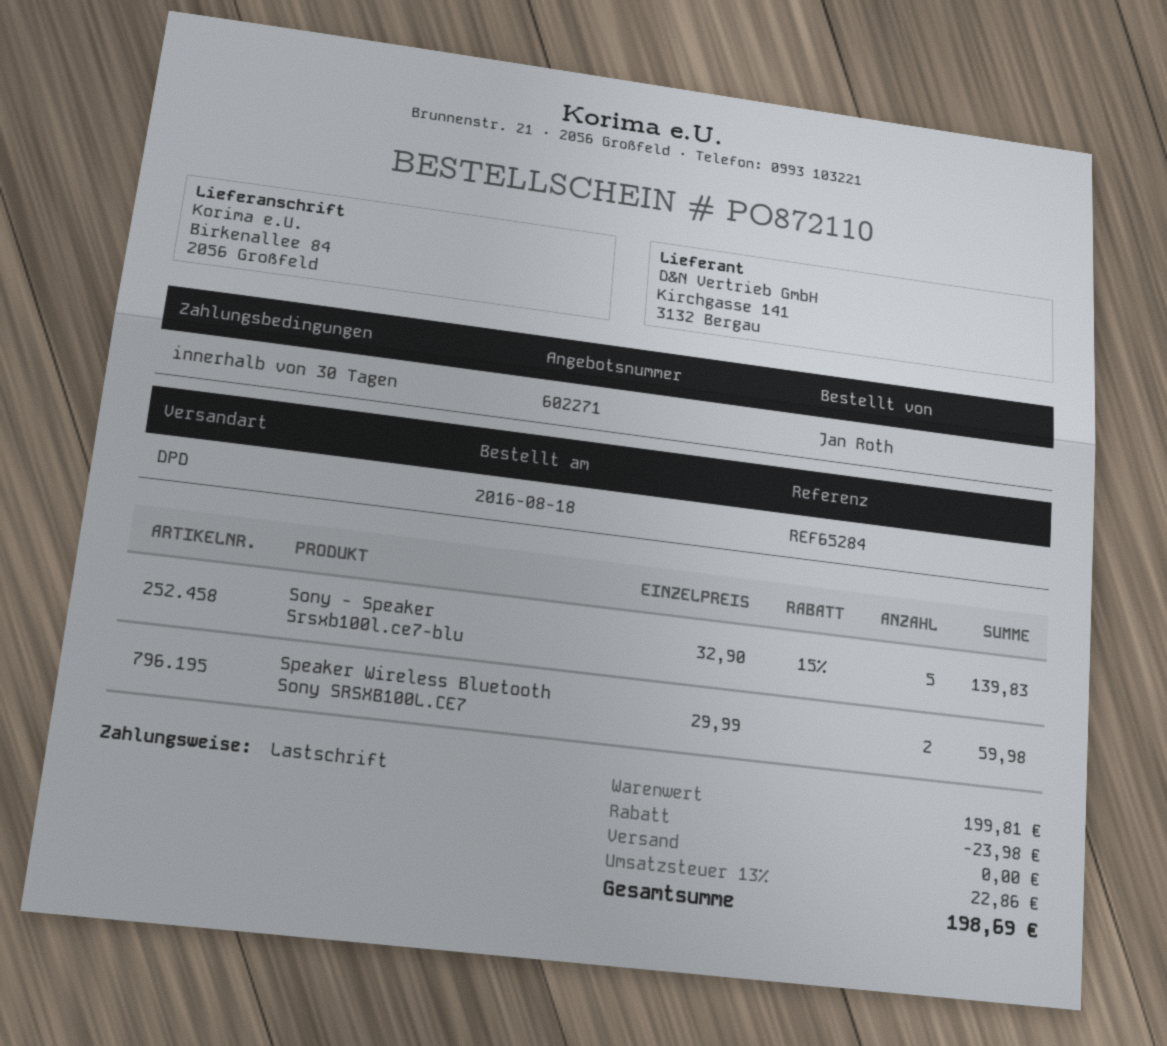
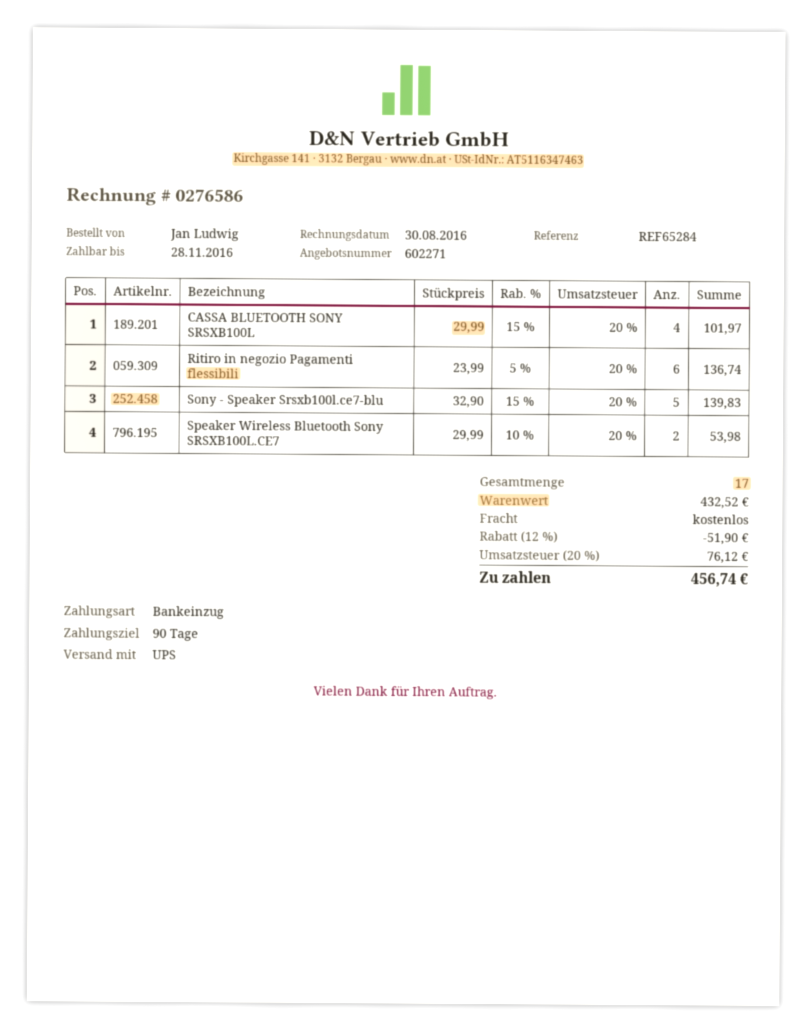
payment terms: 30 days -> 90 days
ordered by: Jan Roth -> Jan Ludwig
shipping method: DPD -> UPS
Speaker Wireless Bluetooth Sony SRSXB100L.CE7: 2 x 29.99 = 59.98 -> 2 x 29.99 - 10% = 53.98
CASSA BLUETOOTH SONY SRSXB100L: none -> 4 x 29.99 - 15% = 101.97
Ritiro in negozio Pagamenti flessibili: none -> 6 x 23.99 - 5% = 136.74
subtotal: 199.81 -> 432.52
discount: 23.98 -> 51.90
tax: 13% = 22.86 -> 20% = 76.12
total: 198.69 -> 456.74

